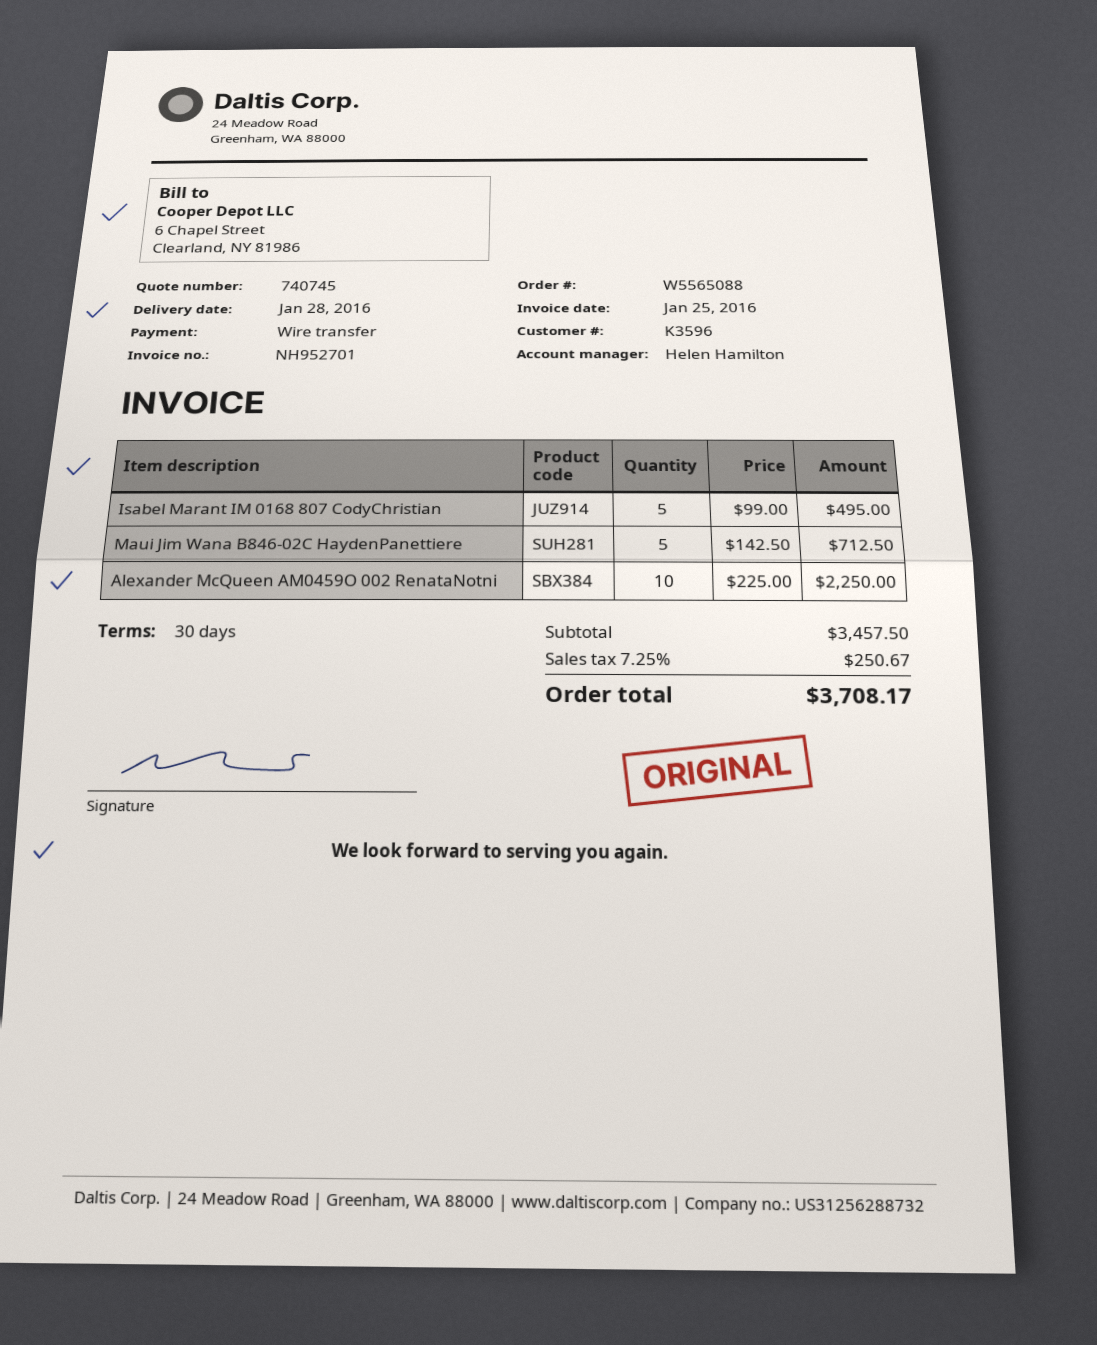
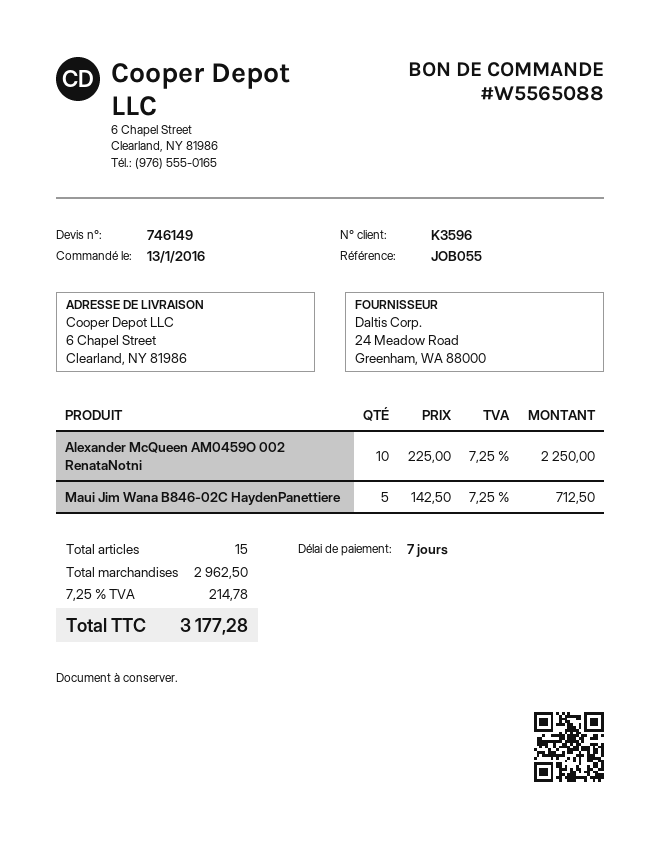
quote number: 740745 -> 746149
payment terms: 30 days -> 7 days
Isabel Marant IM 0168 807 CodyChristian: 5 x 99.00 = 495.00 -> none
subtotal: 3457.50 -> 2962.50
tax: 7.25% = 250.67 -> 7.25% = 214.78
total: 3708.17 -> 3177.28

